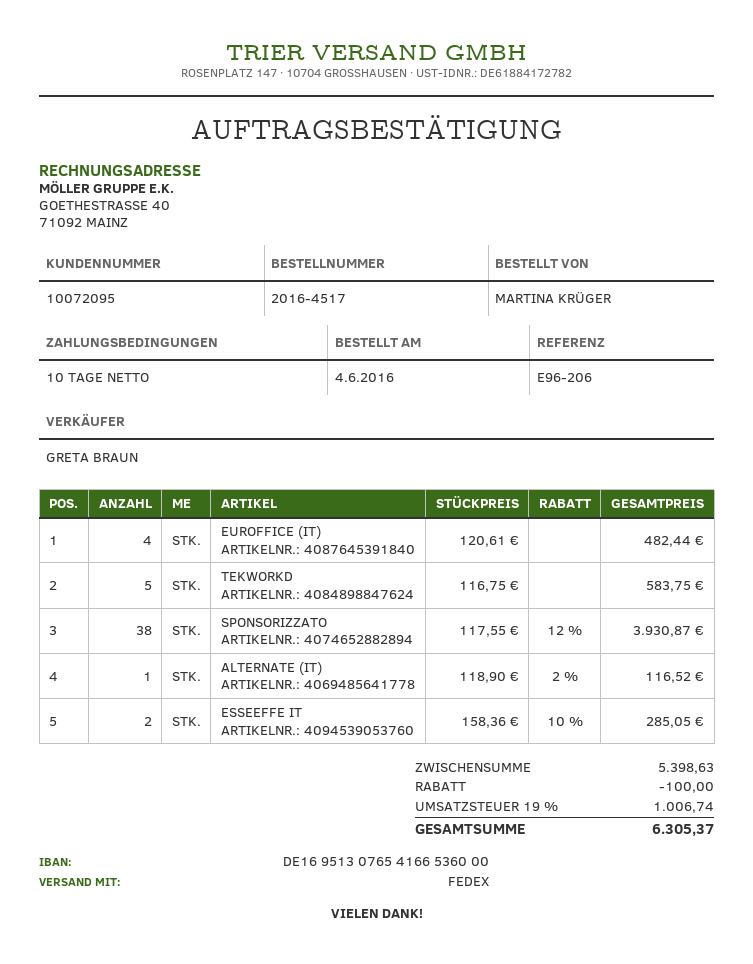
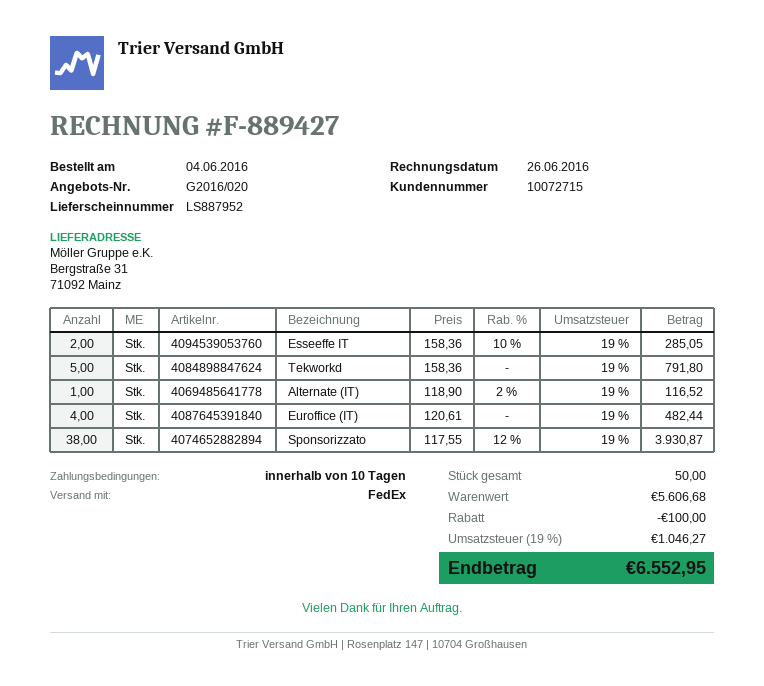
customer number: 10072095 -> 10072715
TEKWORKD: 5 x 116.75 = 583.75 -> 5 x 158.36 = 791.80
subtotal: 5398.63 -> 5606.68
tax: 19% = 1006.74 -> 19% = 1046.27
total: 6305.37 -> 6552.95

